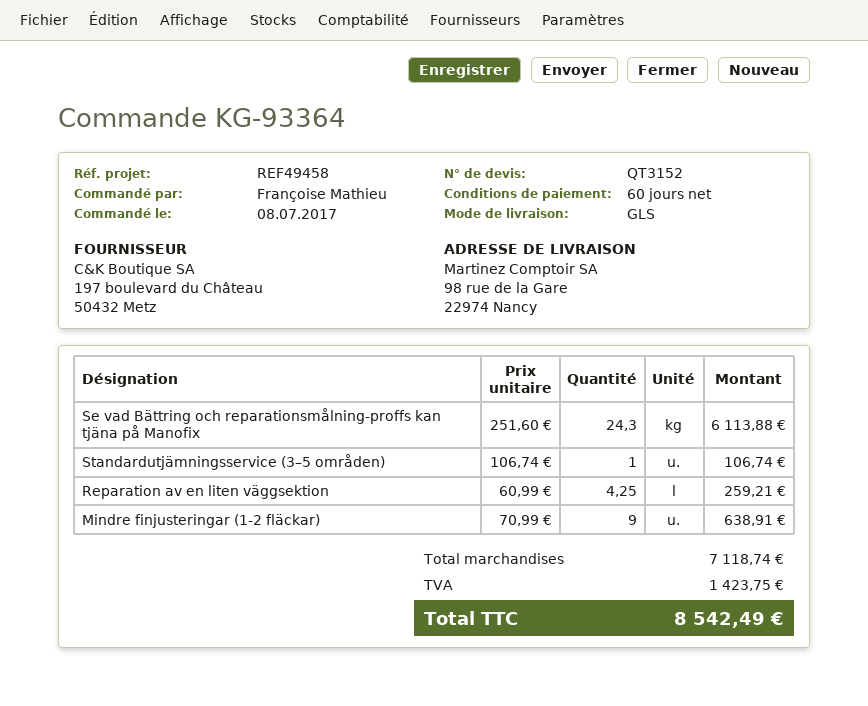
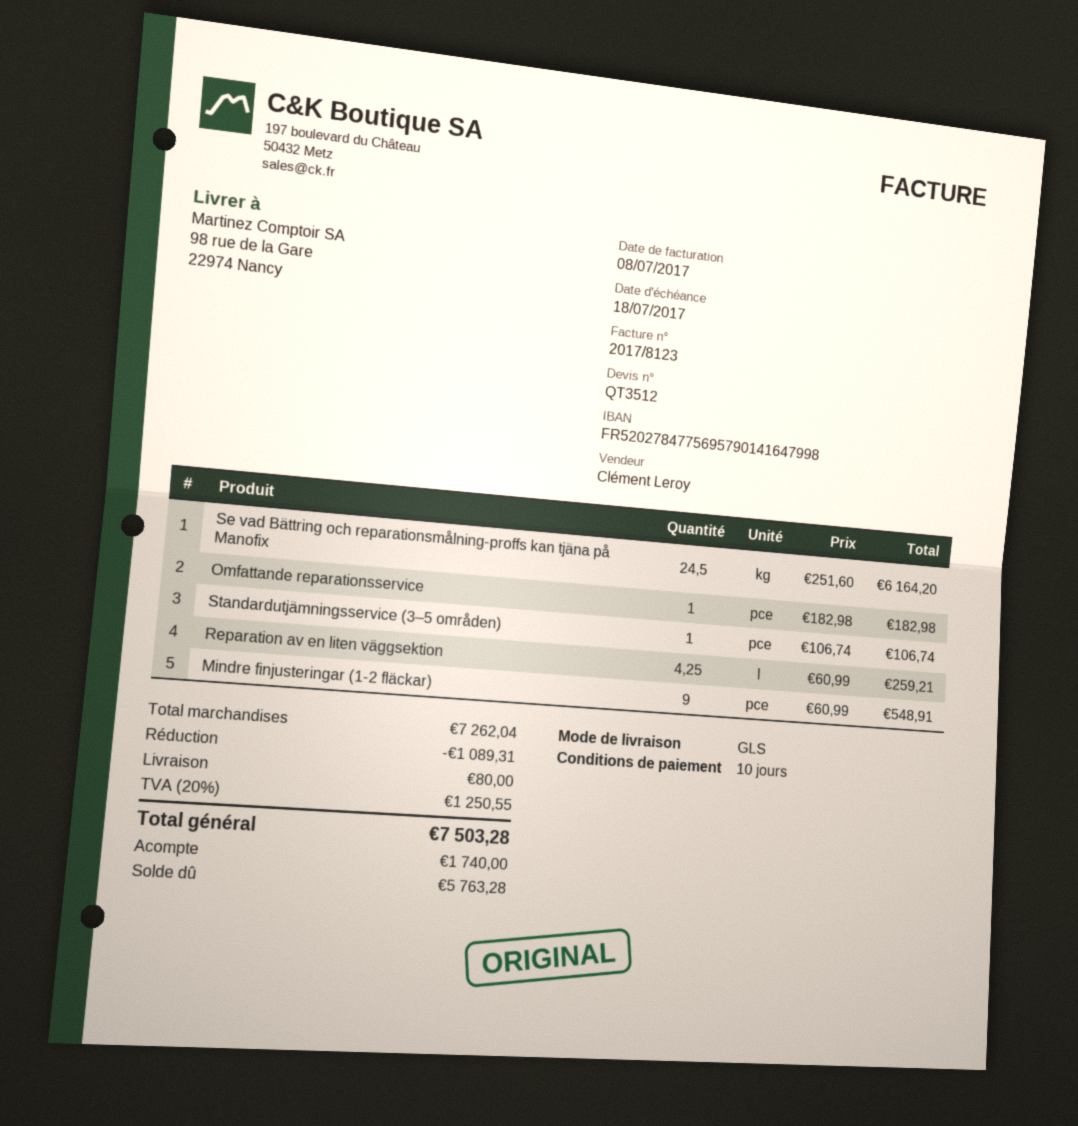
quote number: QT3152 -> QT3512
payment terms: 60 days -> 10 days
Se vad Bättring och reparationsmålning-proffs kan tjäna på Manofix: 24.3 x 251.60 = 6113.88 -> 24.5 x 251.60 = 6164.20
Mindre finjusteringar (1-2 fläckar): 9 x 70.99 = 638.91 -> 9 x 60.99 = 548.91
Omfattande reparationsservice: none -> 1 x 182.98 = 182.98
subtotal: 7118.74 -> 7262.04
discount: none -> 1089.31
shipping: none -> 80.00
tax: 1423.75 -> 1250.55
total: 8542.49 -> 7503.28

